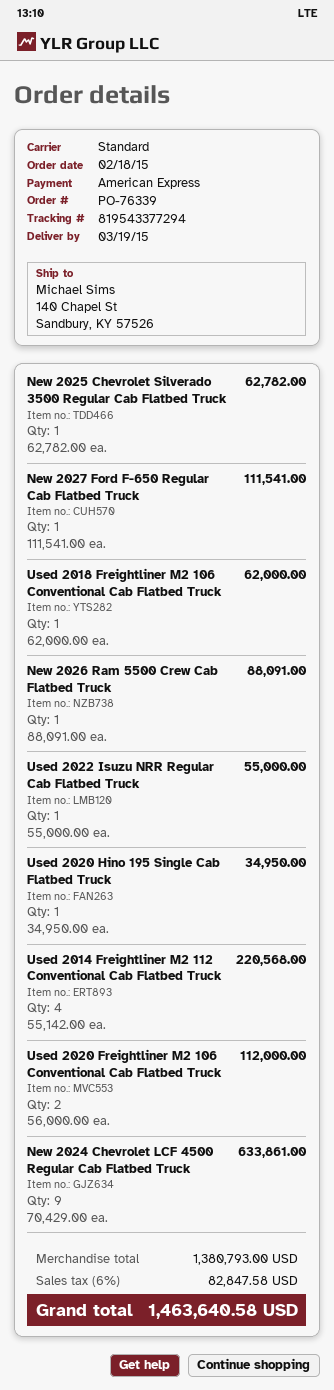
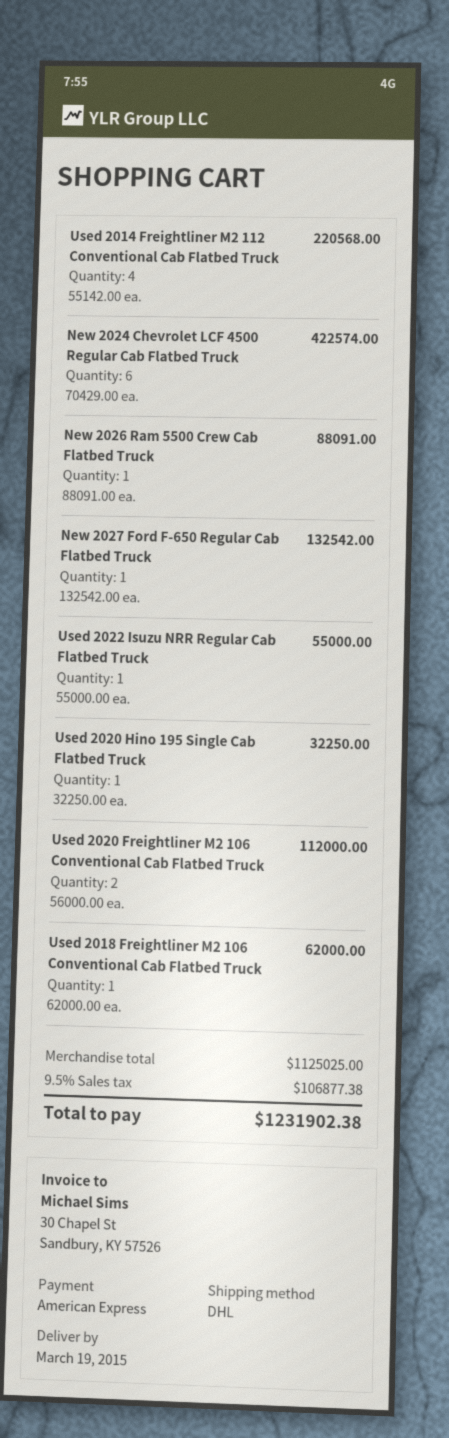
shipping method: standard -> DHL
New 2025 Chevrolet Silverado 3500 Regular Cab Flatbed Truck: 1 x 62782.00 = 62782.00 -> none
New 2027 Ford F-650 Regular Cab Flatbed Truck: 1 x 111541.00 = 111541.00 -> 1 x 132542.00 = 132542.00
Used 2020 Hino 195 Single Cab Flatbed Truck: 1 x 34950.00 = 34950.00 -> 1 x 32250.00 = 32250.00
New 2024 Chevrolet LCF 4500 Regular Cab Flatbed Truck: 9 x 70429.00 = 633861.00 -> 6 x 70429.00 = 422574.00
subtotal: 1380793.00 -> 1125025.00
tax: 6% = 82847.58 -> 9.5% = 106877.38
total: 1463640.58 -> 1231902.38

